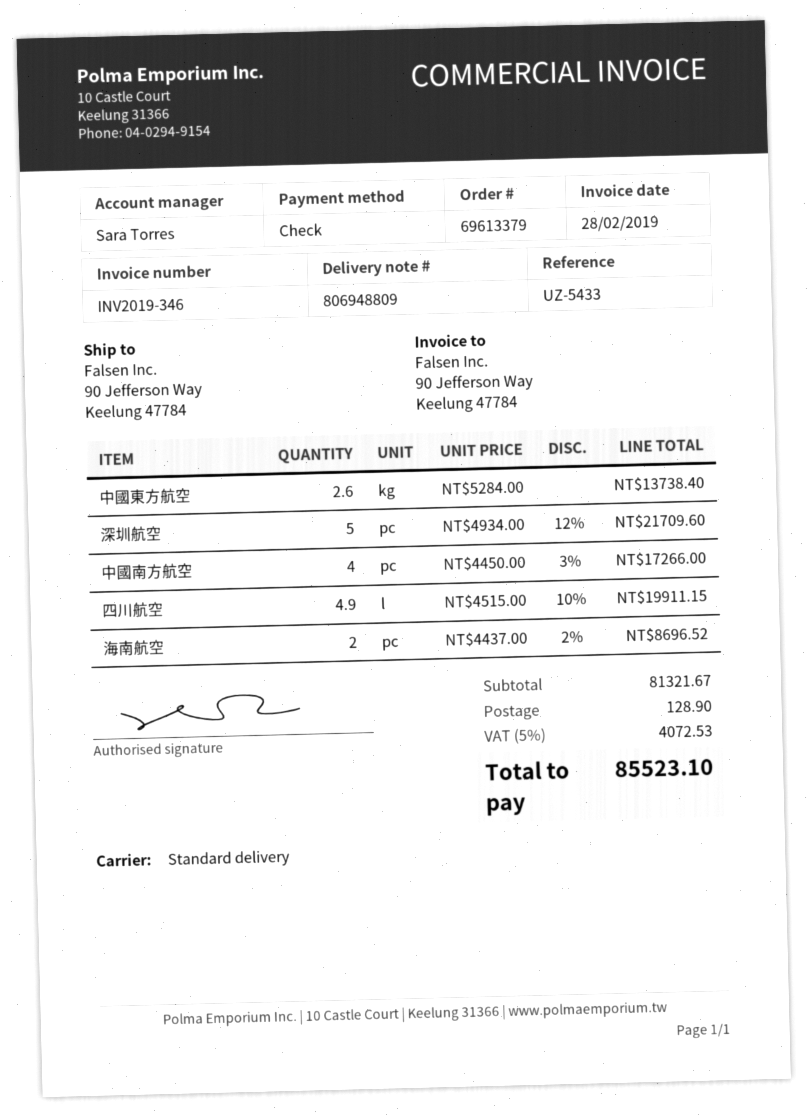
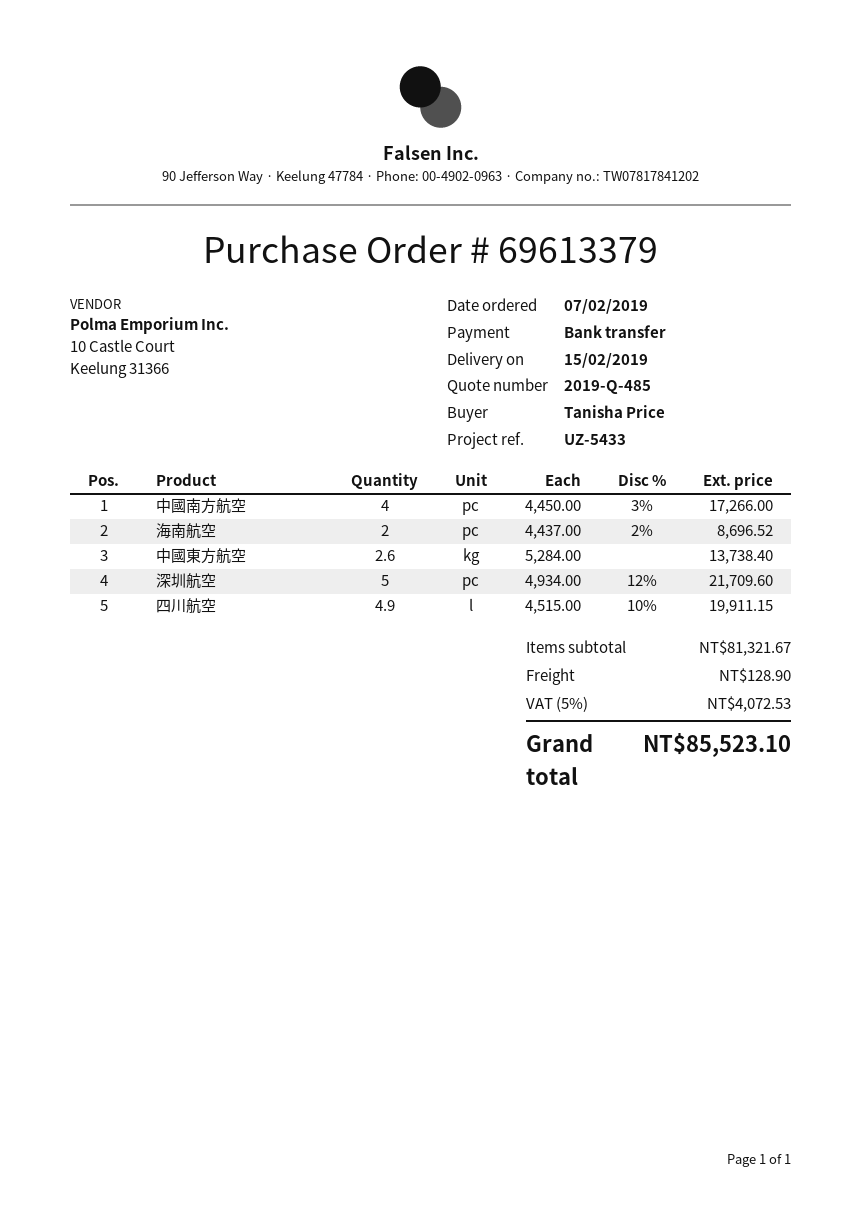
payment method: cheque -> bank transfer

